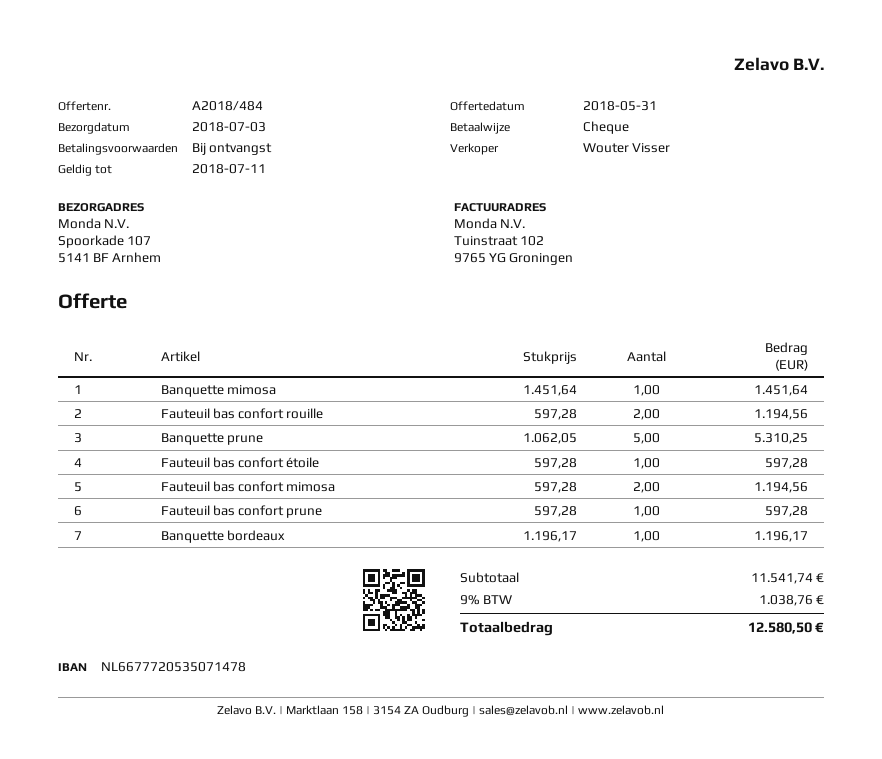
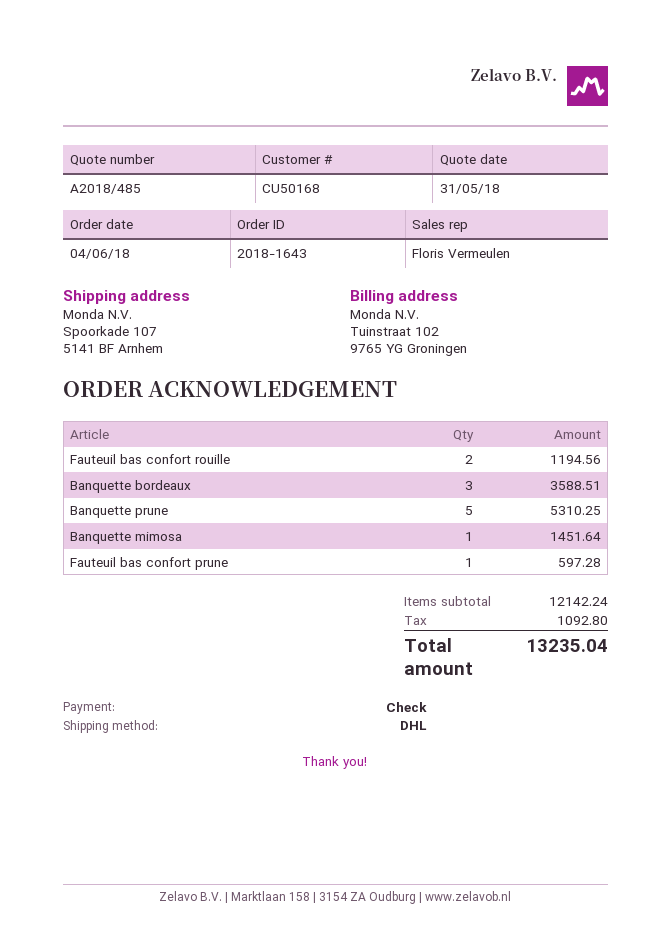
quote number: A2018/484 -> A2018/485
sales rep: Wouter Visser -> Floris Vermeulen
Fauteuil bas confort étoile: 1 for 597.28 -> none
Fauteuil bas confort mimosa: 2 for 1194.56 -> none
Banquette bordeaux: 1 for 1196.17 -> 3 for 3588.51
subtotal: 11541.74 -> 12142.24
tax: 1038.76 -> 1092.80
total: 12580.50 -> 13235.04

